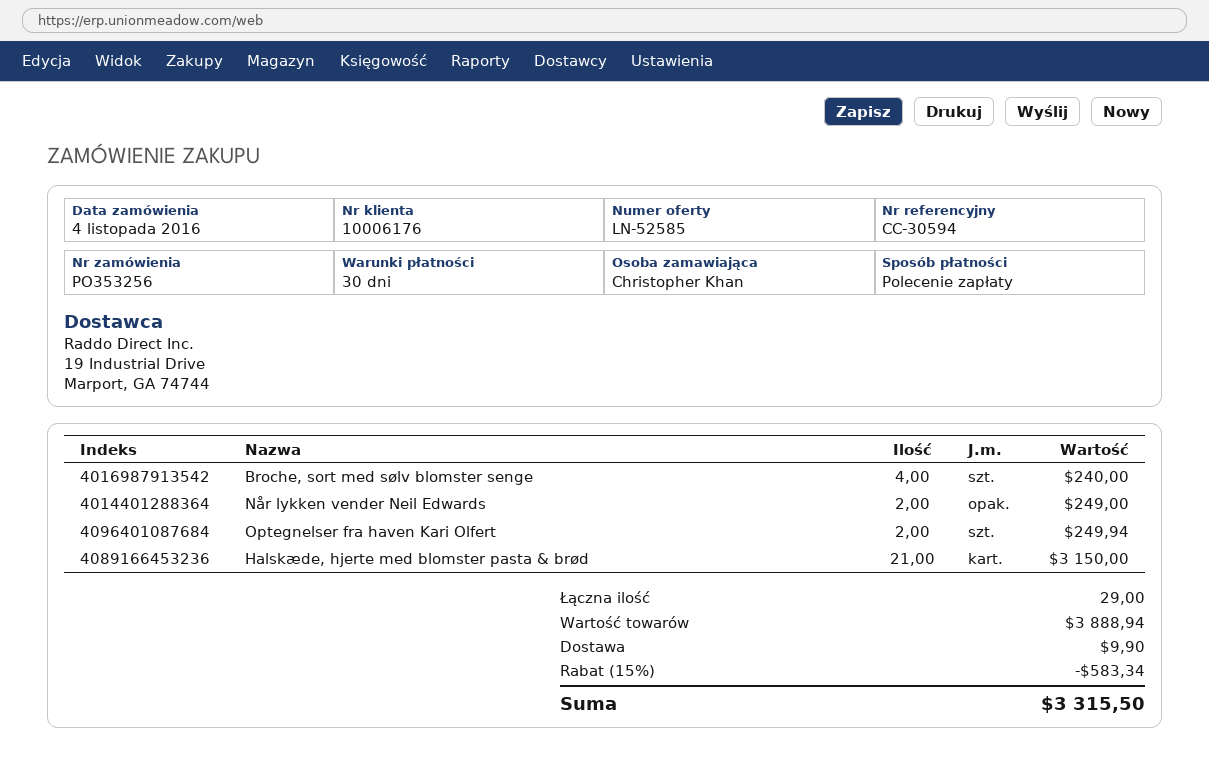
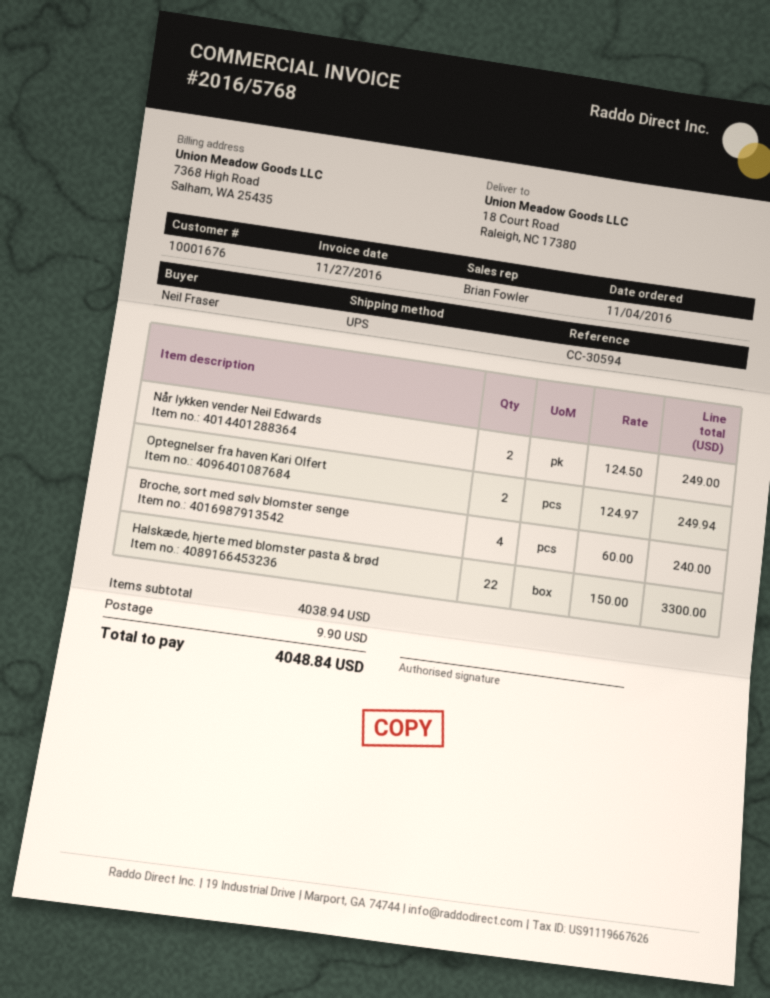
customer number: 10006176 -> 10001676
ordered by: Christopher Khan -> Neil Fraser
Halskæde, hjerte med blomster pasta & brød: 21 for 3150.00 -> 22 for 3300.00
subtotal: 3888.94 -> 4038.94
discount: 15% = 583.34 -> none
total: 3315.50 -> 4048.84

